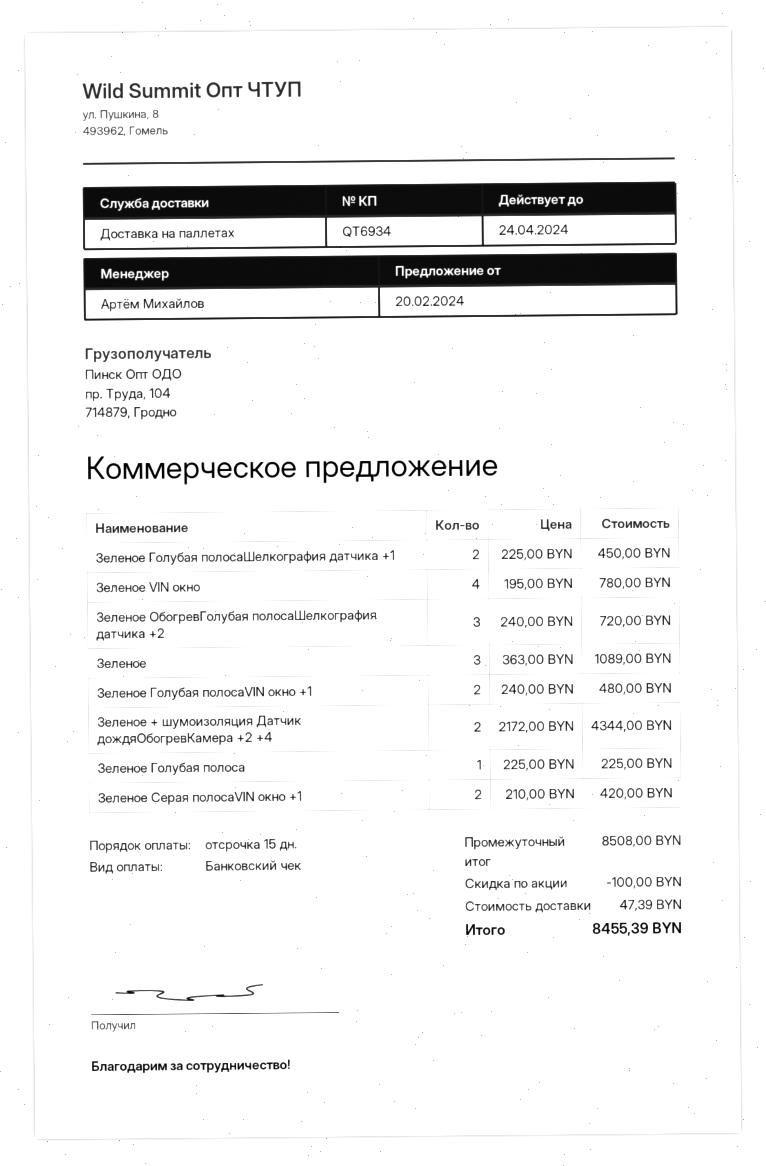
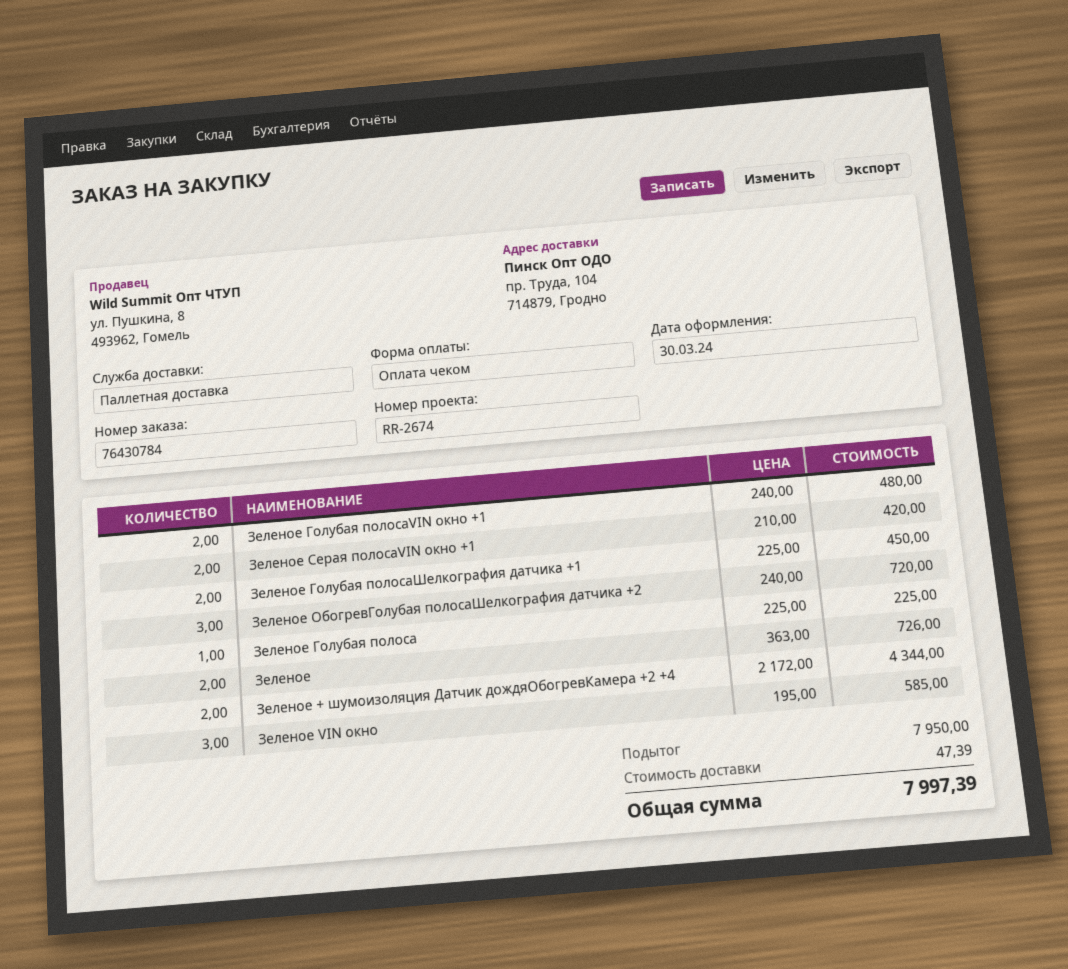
Зеленое VIN окно: 4 x 195.00 = 780.00 -> 3 x 195.00 = 585.00
Зеленое: 3 x 363.00 = 1089.00 -> 2 x 363.00 = 726.00
subtotal: 8508.00 -> 7950.00
discount: 100.00 -> none
total: 8455.39 -> 7997.39

